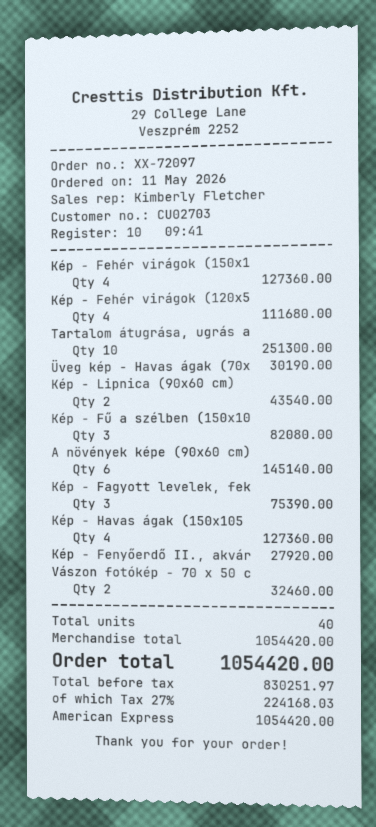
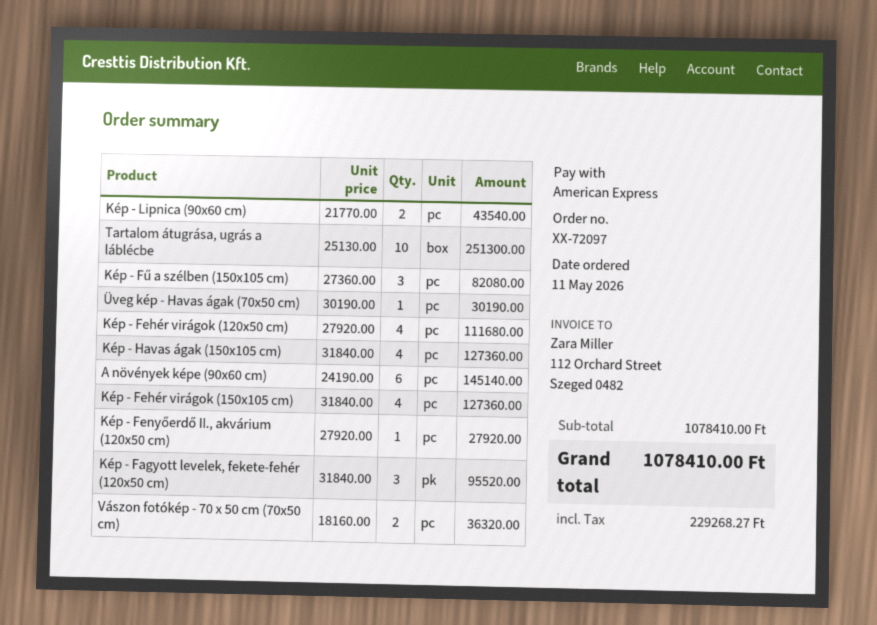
Kép - Fagyott levelek, fek: 3 for 75390.00 -> 3 for 95520.00
Vászon fotókép - 70 x 50 c: 2 for 32460.00 -> 2 for 36320.00
subtotal: 1054420.00 -> 1078410.00
tax: 224168.03 -> 229268.27
total: 1054420.00 -> 1078410.00

